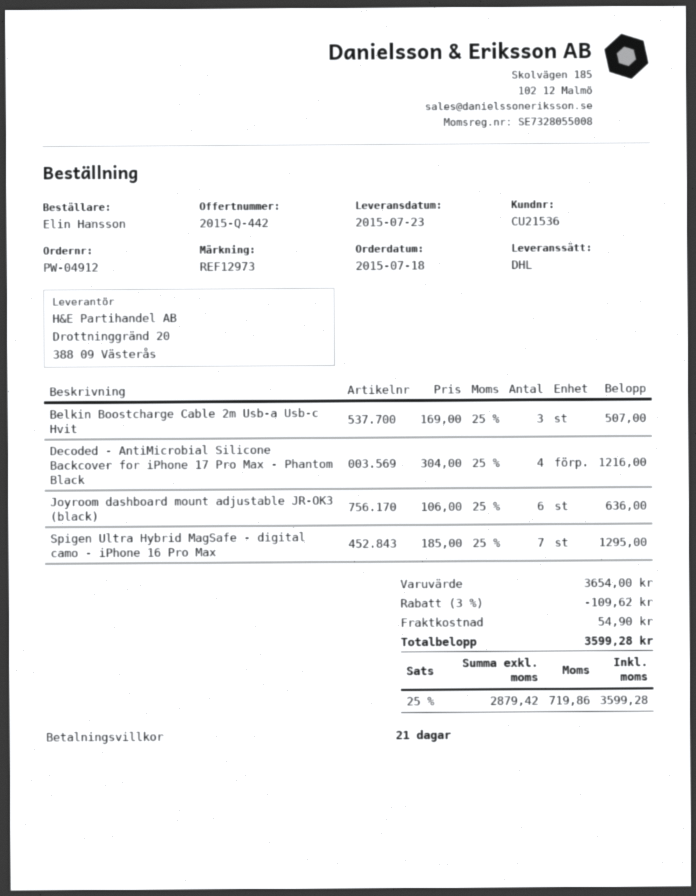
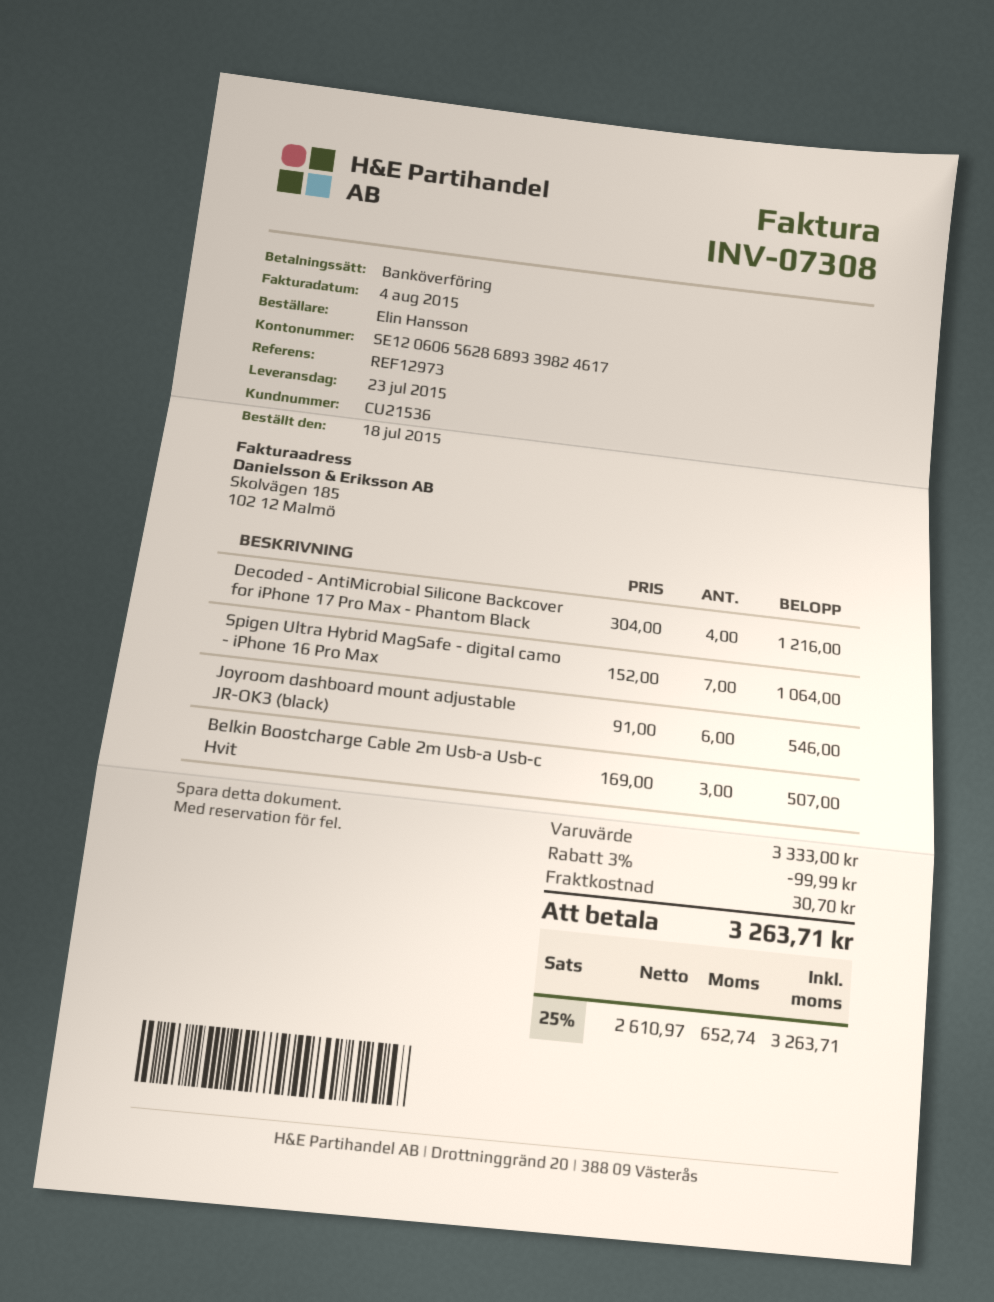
Joyroom dashboard mount adjustable JR-OK3 (black): 6 x 106.00 = 636.00 -> 6 x 91.00 = 546.00
Spigen Ultra Hybrid MagSafe - digital camo - iPhone 16 Pro Max: 7 x 185.00 = 1295.00 -> 7 x 152.00 = 1064.00
subtotal: 3654.00 -> 3333.00
discount: 3% = 109.62 -> 3% = 99.99
shipping: 54.90 -> 30.70
net: 2879.42 -> 2610.97
tax: 25% = 719.86 -> 25% = 652.74
total: 3599.28 -> 3263.71

